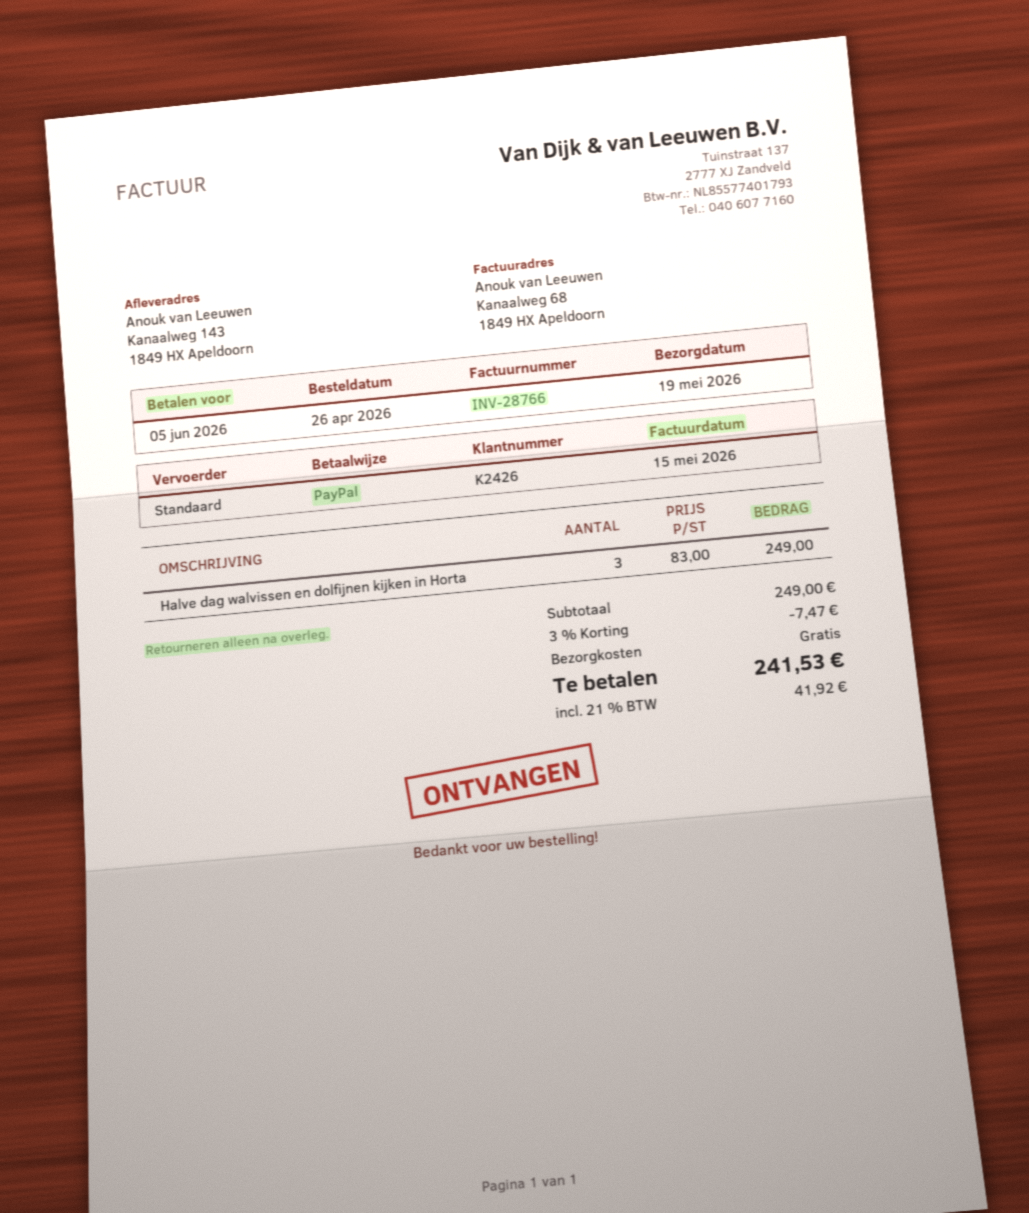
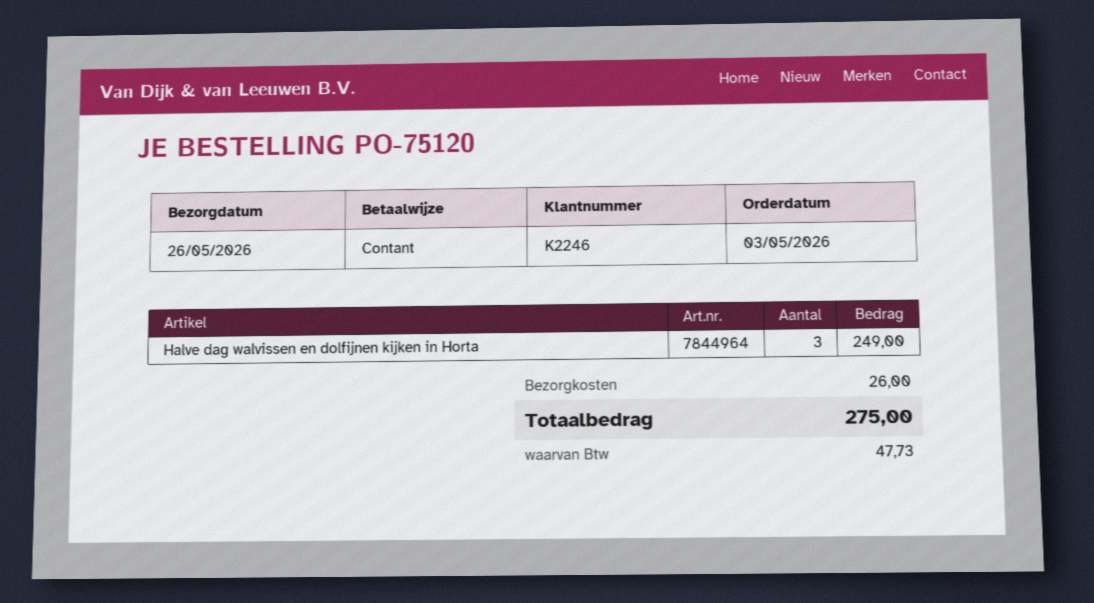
order date: 2026-04-26 -> 2026-05-03
delivery date: 2026-05-19 -> 2026-05-26
customer number: K2426 -> K2246
payment method: PayPal -> cash
discount: 3% = 7.47 -> none
shipping: 0.00 -> 26.00
tax: 41.92 -> 47.73
total: 241.53 -> 275.00

